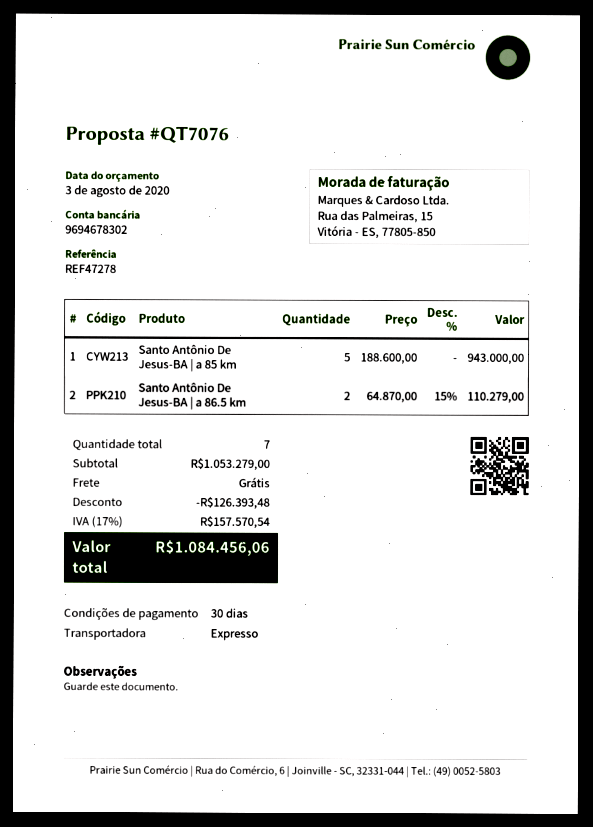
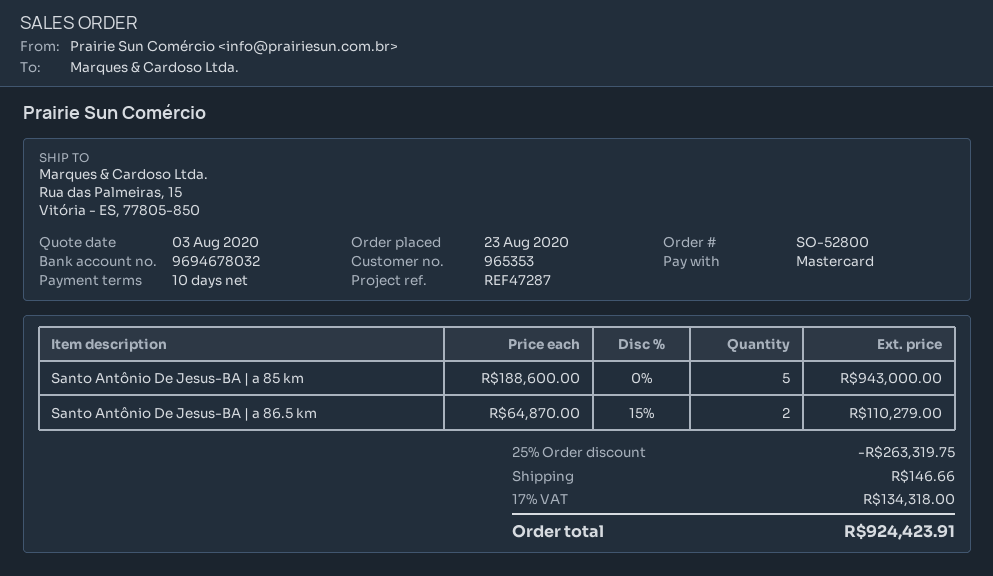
payment terms: 30 days -> 10 days
reference: REF47278 -> REF47287
bank account: 9694678302 -> 9694678032
discount: 126393.48 -> 263319.75
shipping: 0.00 -> 146.66
tax: 17% = 157570.54 -> 17% = 134318.00
total: 1084456.06 -> 924423.91

